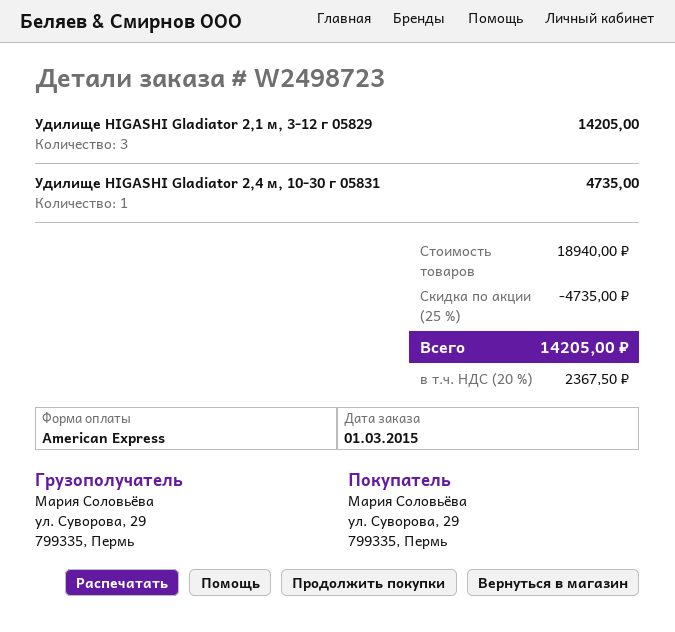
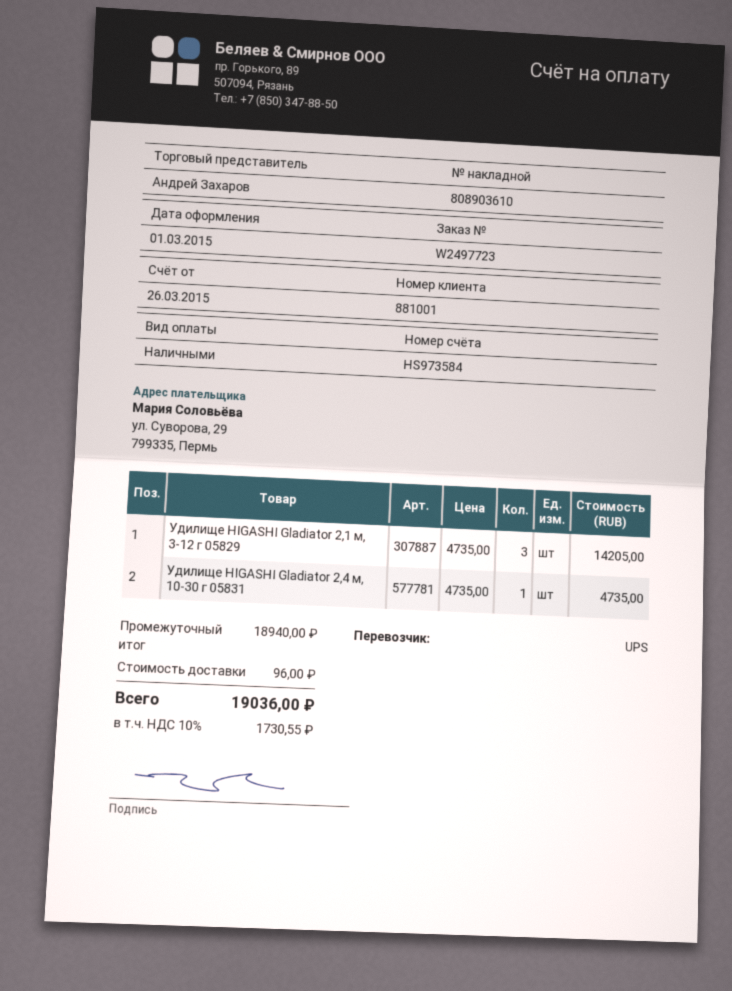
order number: W2498723 -> W2497723
payment method: American Express -> cash
discount: 25% = 4735.00 -> none
shipping: none -> 96.00
tax: 20% = 2367.50 -> 10% = 1730.55
total: 14205.00 -> 19036.00

